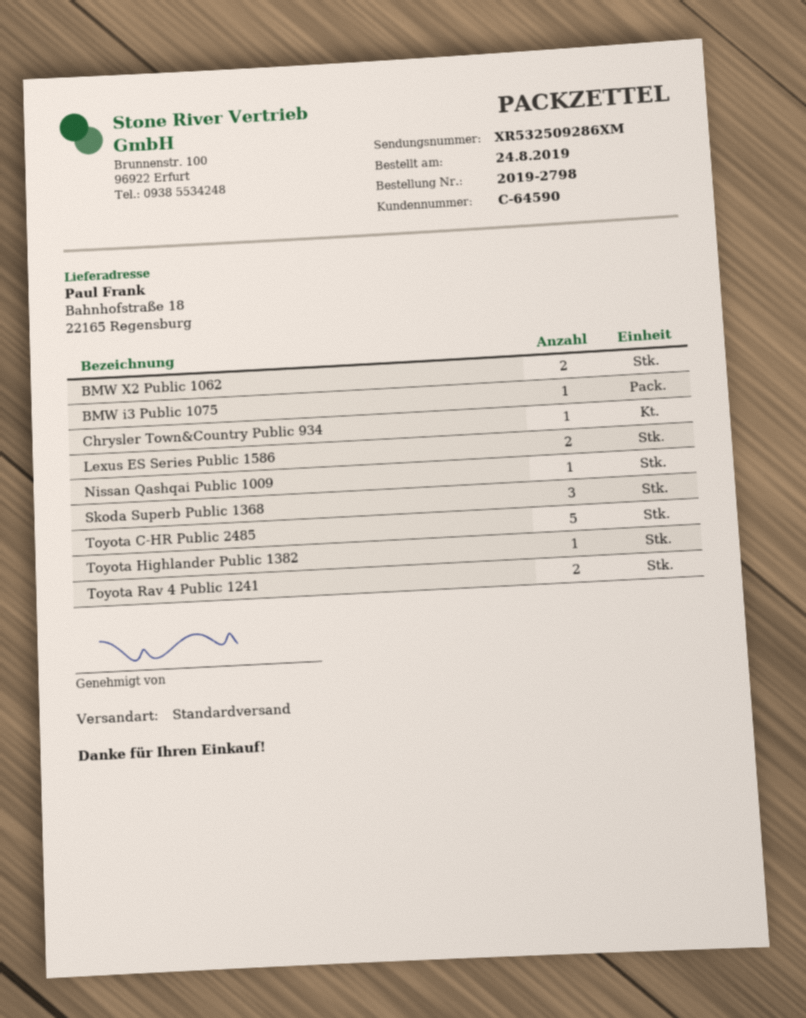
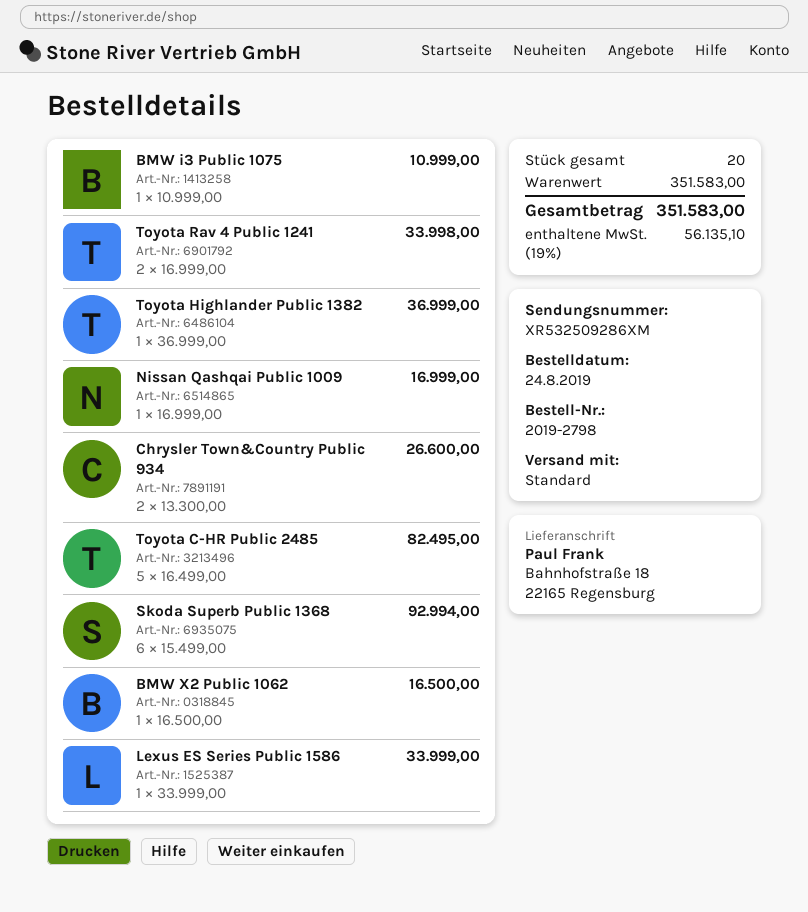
BMW X2 Public 1062: 2 -> 1
Chrysler Town&Country Public 934: 1 -> 2
Lexus ES Series Public 1586: 2 -> 1
Skoda Superb Public 1368: 3 -> 6

